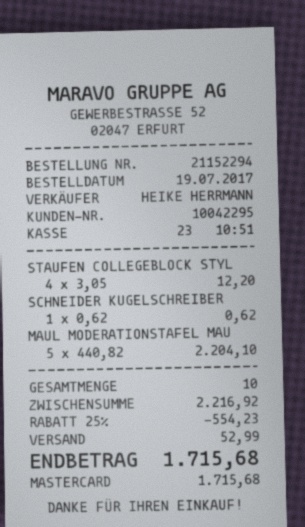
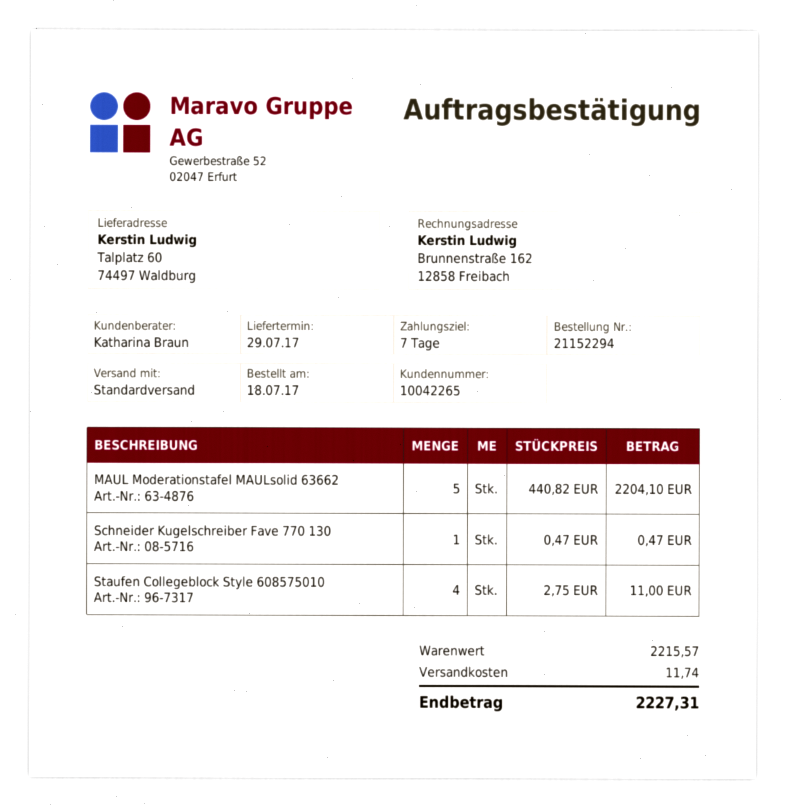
order date: 2017-07-19 -> 2017-07-18
customer number: 10042295 -> 10042265
sales rep: HEIKE HERRMANN -> Katharina Braun
STAUFEN COLLEGEBLOCK STYL: 4 x 3.05 = 12.20 -> 4 x 2.75 = 11.00
SCHNEIDER KUGELSCHREIBER: 1 x 0.62 = 0.62 -> 1 x 0.47 = 0.47
subtotal: 2216.92 -> 2215.57
discount: 25% = 554.23 -> none
shipping: 52.99 -> 11.74
total: 1715.68 -> 2227.31

